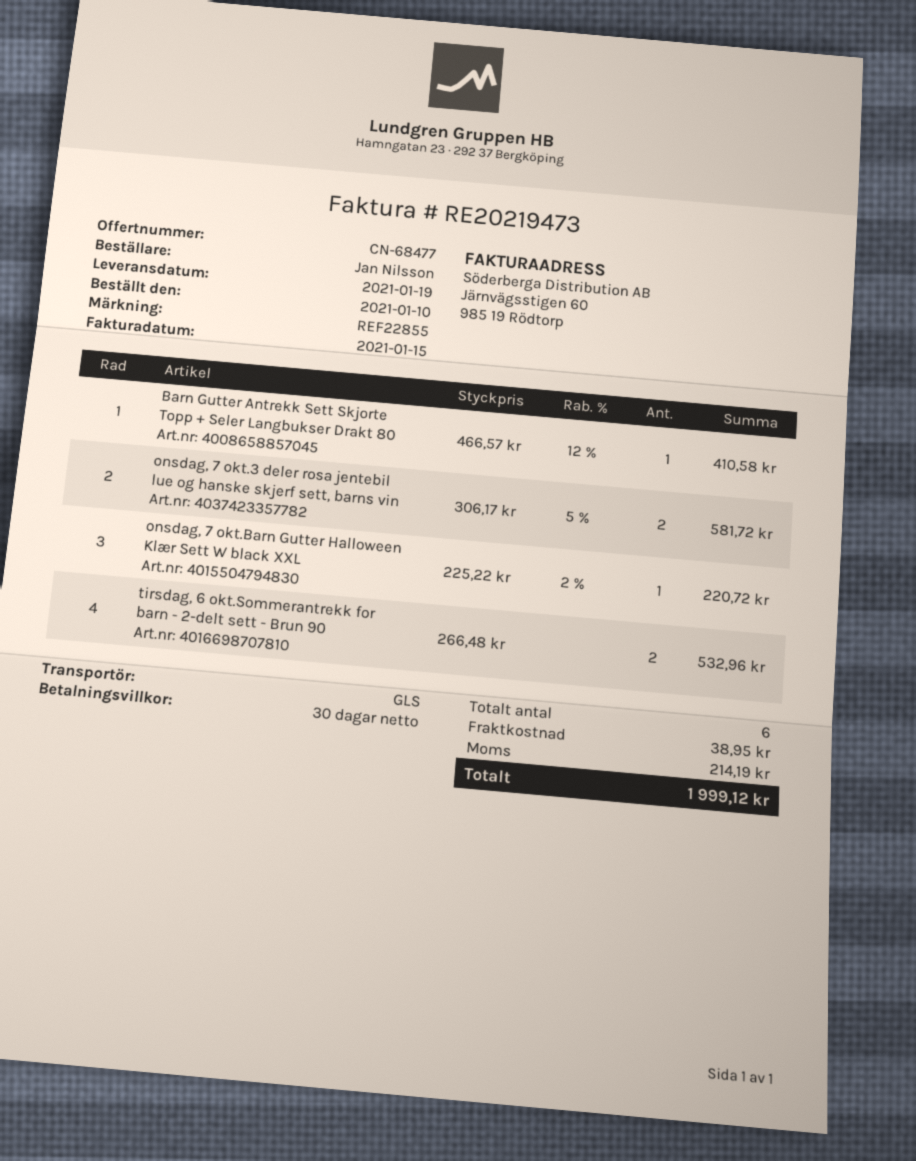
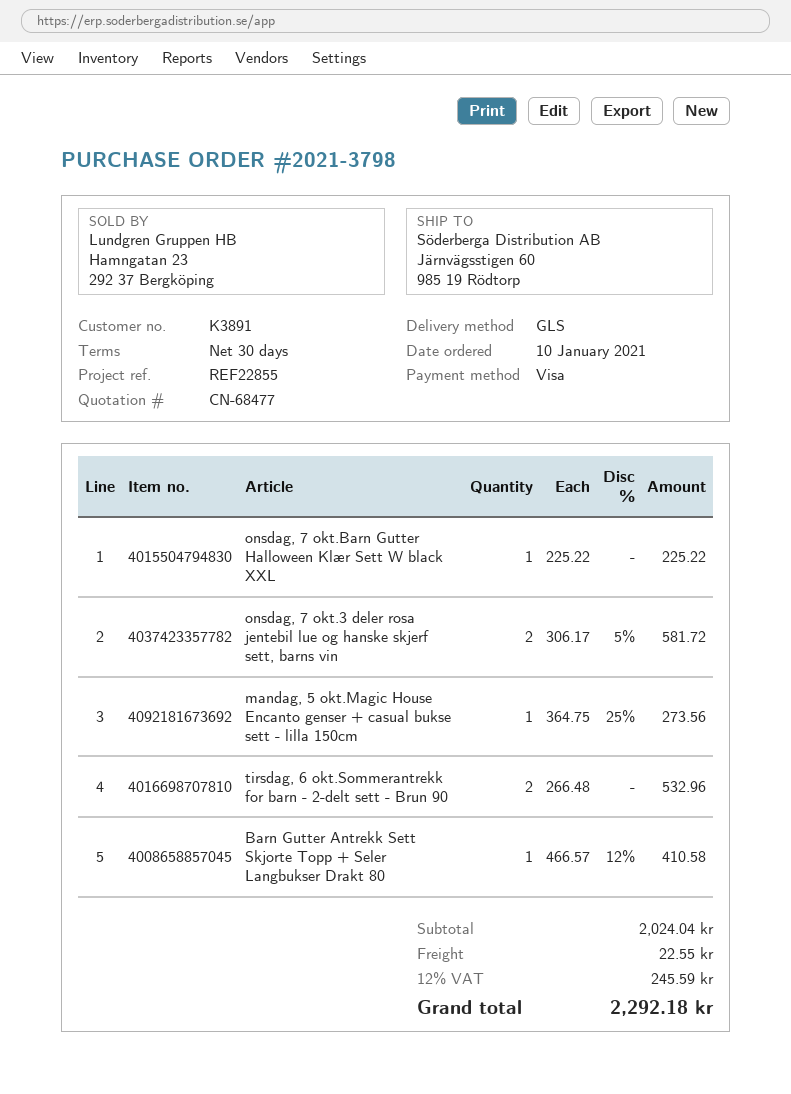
onsdag, 7 okt.Barn Gutter Halloween Klær Sett W black XXL: 1 x 225.22 - 2% = 220.72 -> 1 x 225.22 = 225.22
mandag, 5 okt.Magic House Encanto genser + casual bukse sett - lilla 150cm: none -> 1 x 364.75 - 25% = 273.56
shipping: 38.95 -> 22.55
tax: 214.19 -> 245.59
total: 1999.12 -> 2292.18

